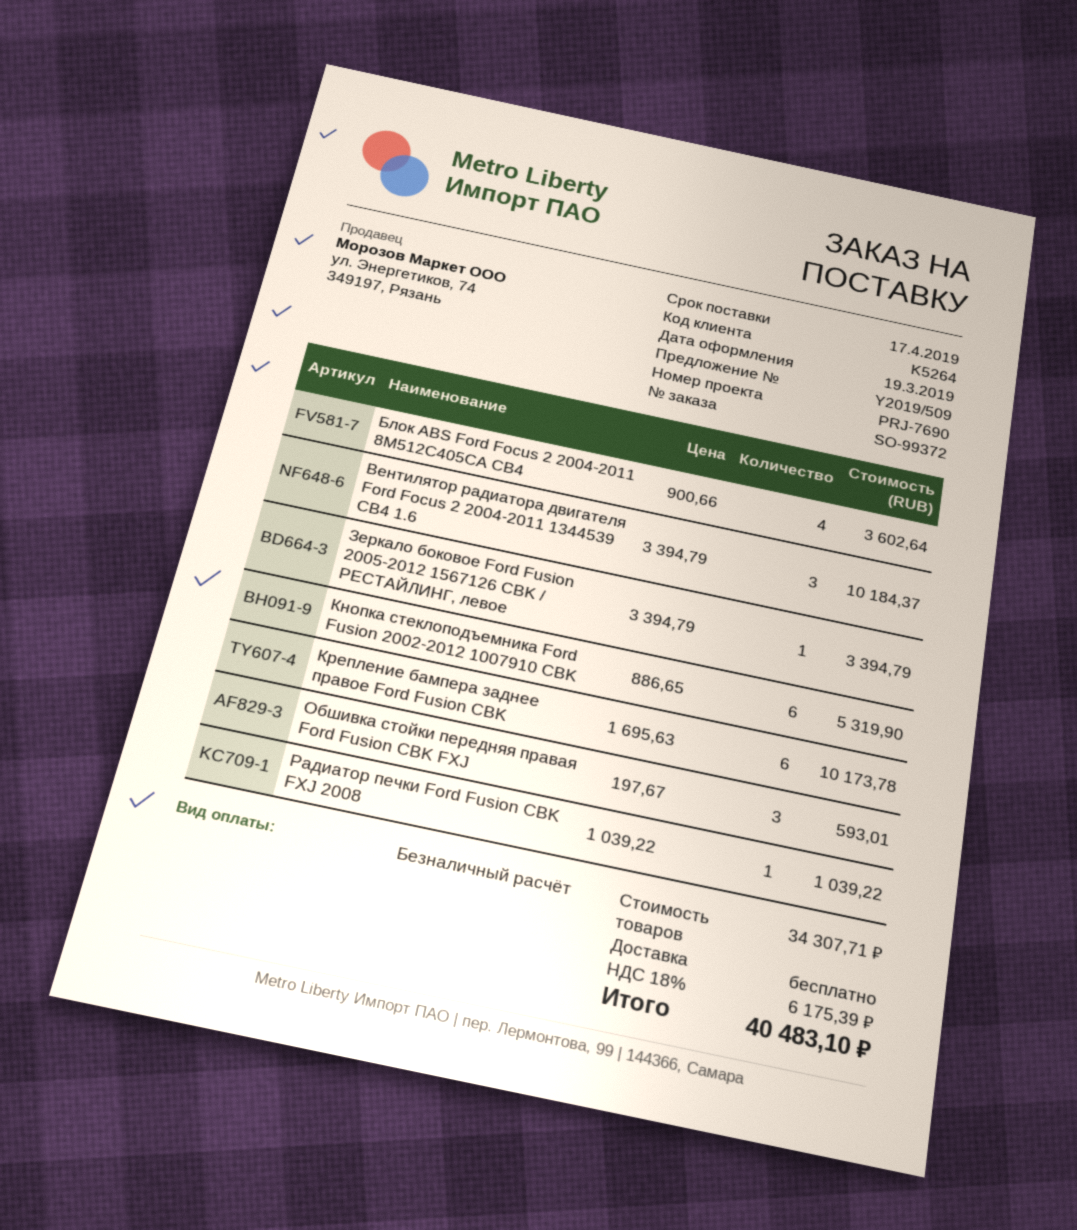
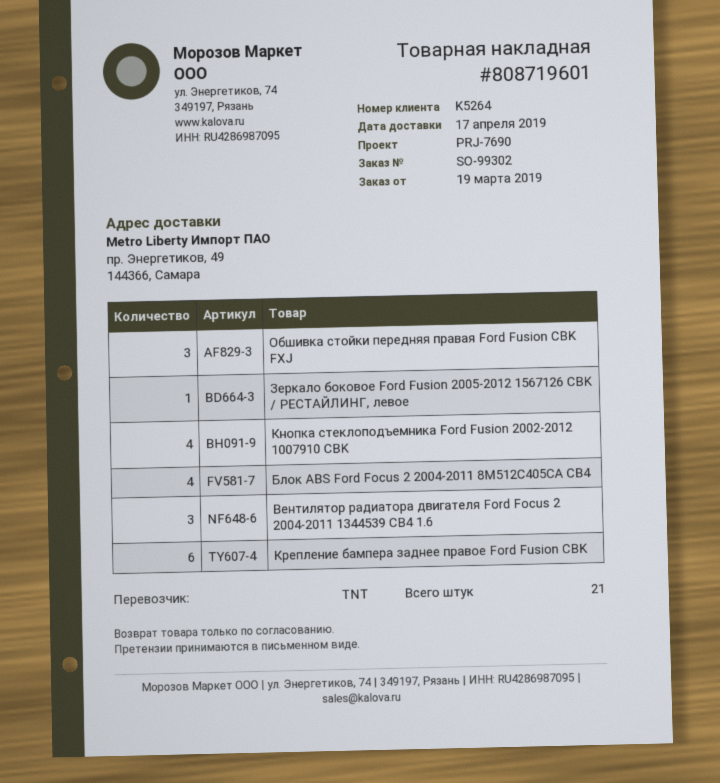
order number: SO-99372 -> SO-99302
Кнопка стеклоподъемника Ford Fusion 2002-2012 1007910 CBK: 6 -> 4
Радиатор печки Ford Fusion CBK FXJ 2008: 1 -> none

